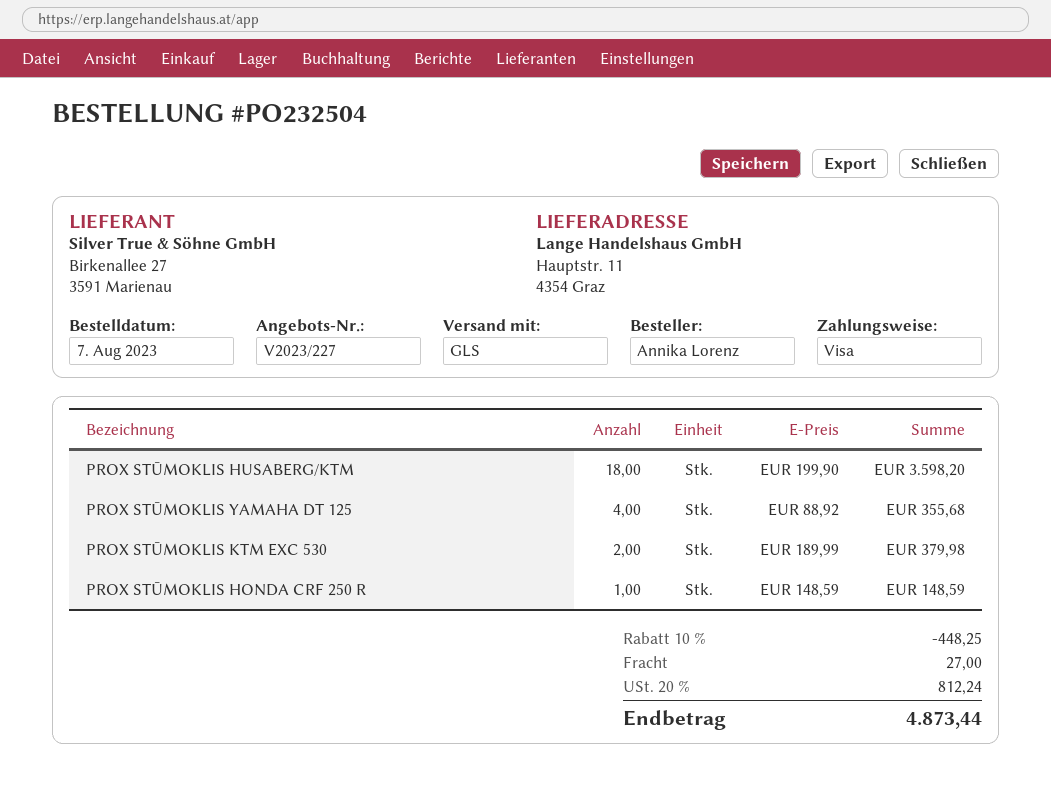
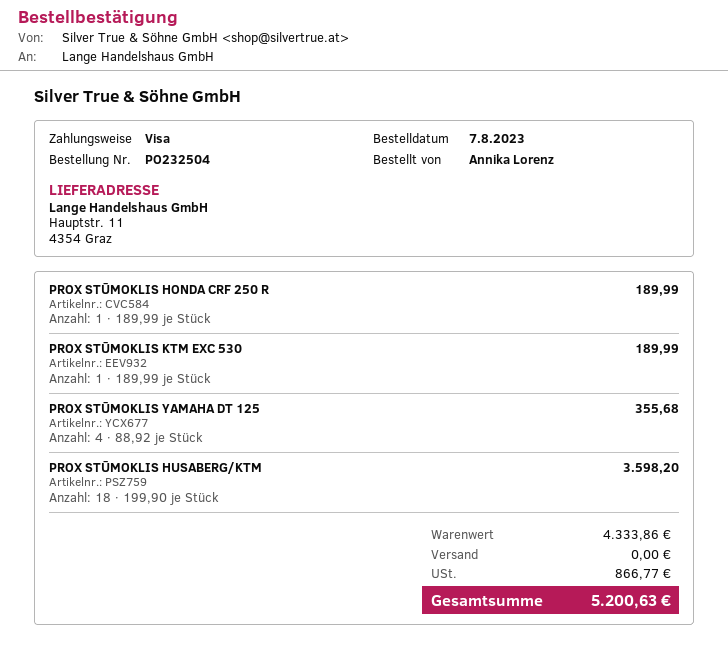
PROX STŪMOKLIS KTM EXC 530: 2 x 189.99 = 379.98 -> 1 x 189.99 = 189.99
PROX STŪMOKLIS HONDA CRF 250 R: 1 x 148.59 = 148.59 -> 1 x 189.99 = 189.99
discount: 10% = 448.25 -> none
shipping: 27.00 -> 0.00
tax: 812.24 -> 866.77
total: 4873.44 -> 5200.63

